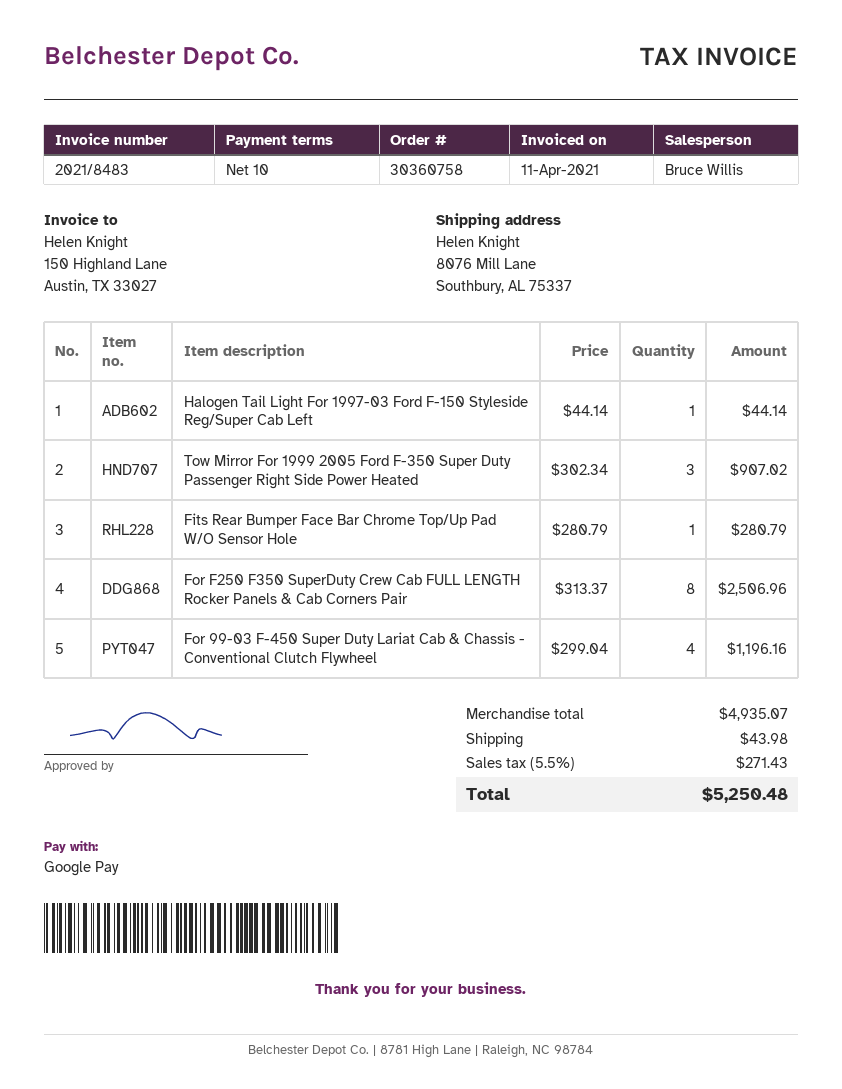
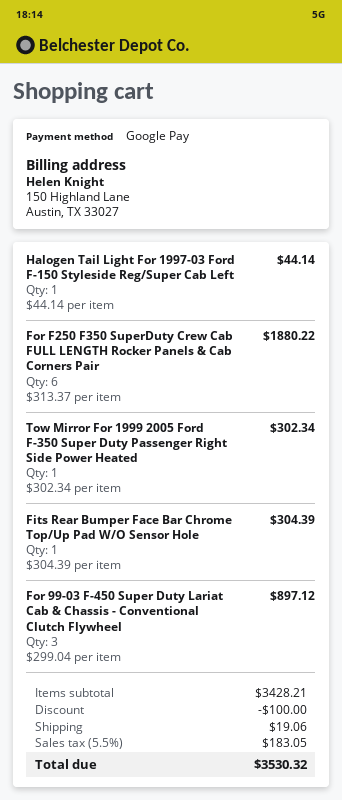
Tow Mirror For 1999 2005 Ford F-350 Super Duty Passenger Right Side Power Heated: 3 x 302.34 = 907.02 -> 1 x 302.34 = 302.34
Fits Rear Bumper Face Bar Chrome Top/Up Pad W/O Sensor Hole: 1 x 280.79 = 280.79 -> 1 x 304.39 = 304.39
For F250 F350 SuperDuty Crew Cab FULL LENGTH Rocker Panels & Cab Corners Pair: 8 x 313.37 = 2506.96 -> 6 x 313.37 = 1880.22
For 99-03 F-450 Super Duty Lariat Cab & Chassis - Conventional Clutch Flywheel: 4 x 299.04 = 1196.16 -> 3 x 299.04 = 897.12
subtotal: 4935.07 -> 3428.21
discount: none -> 100.00
shipping: 43.98 -> 19.06
tax: 5.5% = 271.43 -> 5.5% = 183.05
total: 5250.48 -> 3530.32

